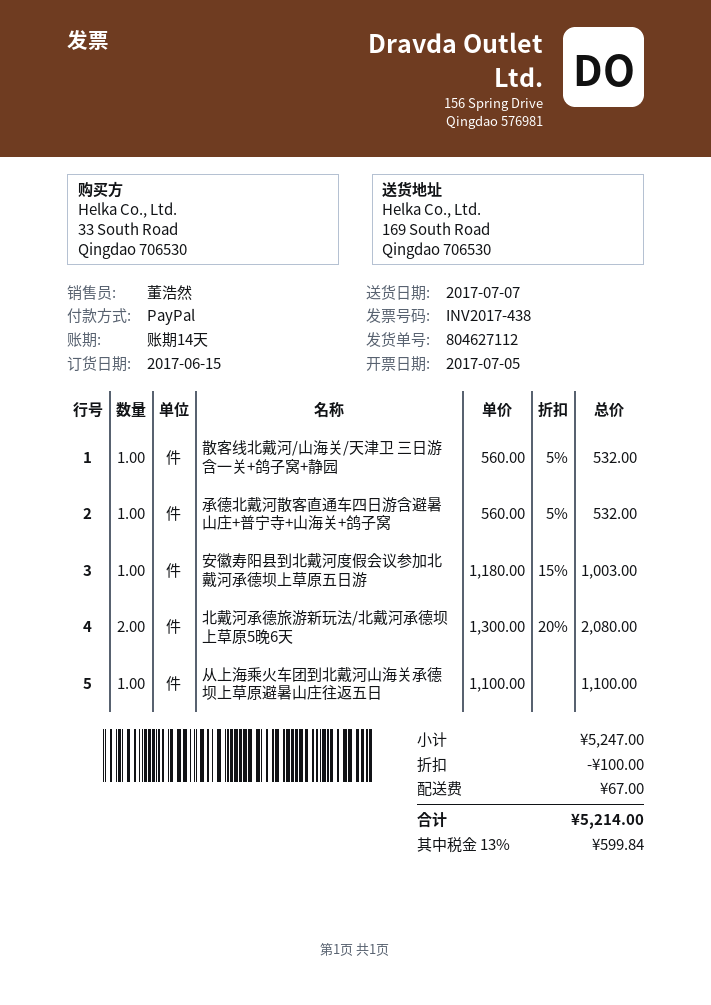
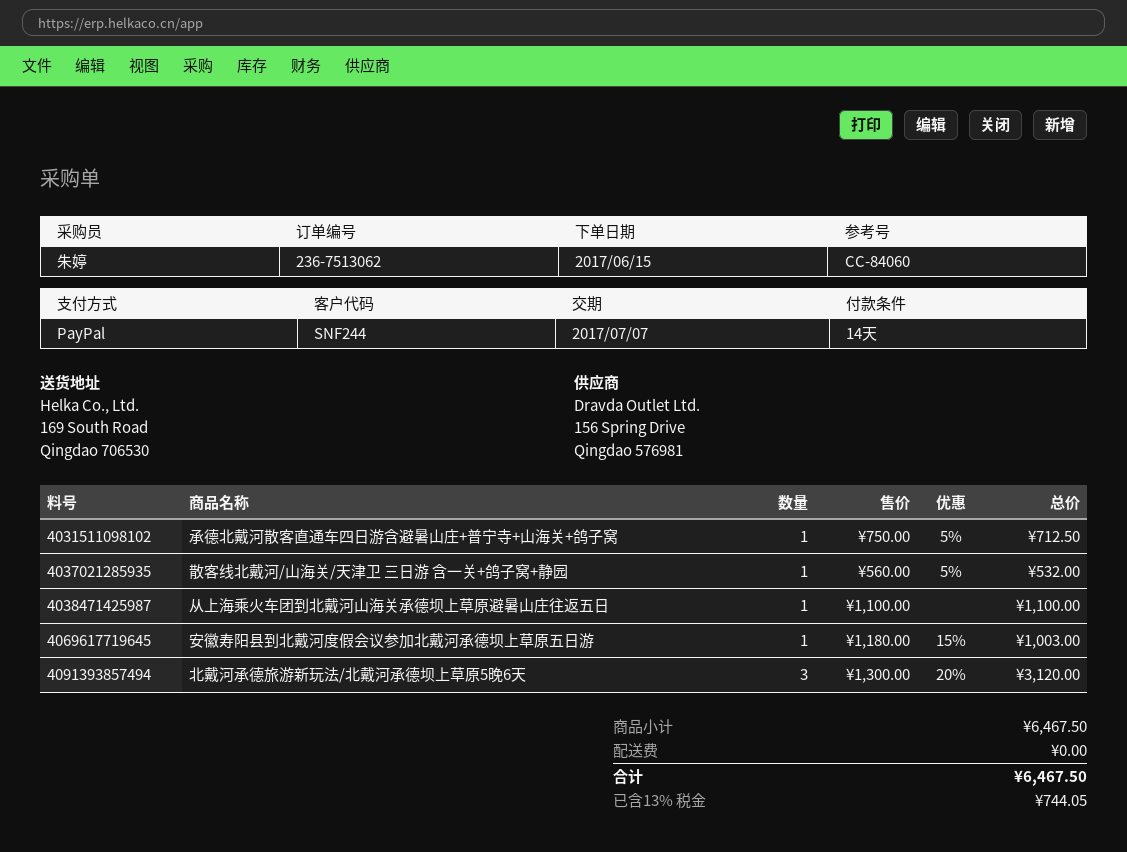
承德北戴河散客直通车四日游含避暑山庄+普宁寺+山海关+鸽子窝: 1 x 560.00 - 5% = 532.00 -> 1 x 750.00 - 5% = 712.50
北戴河承德旅游新玩法/北戴河承德坝上草原5晚6天: 2 x 1300.00 - 20% = 2080.00 -> 3 x 1300.00 - 20% = 3120.00
subtotal: 5247.00 -> 6467.50
discount: 100.00 -> none
shipping: 67.00 -> 0.00
tax: 13% = 599.84 -> 13% = 744.05
total: 5214.00 -> 6467.50

